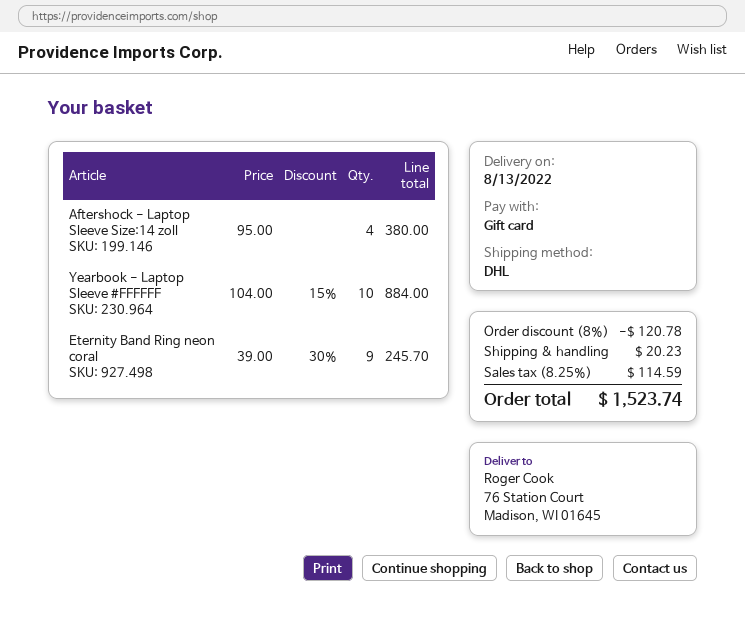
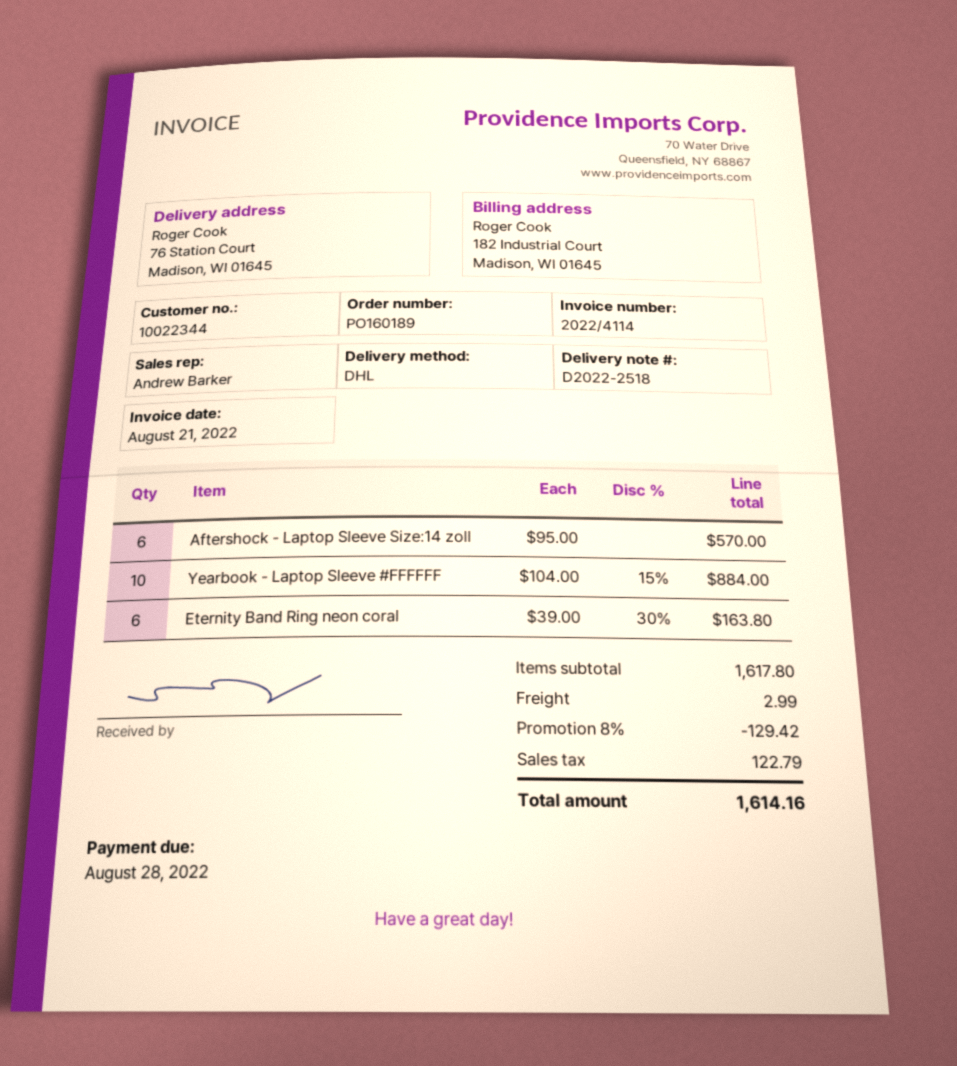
Aftershock - Laptop Sleeve Size:14 zoll: 4 x 95.00 = 380.00 -> 6 x 95.00 = 570.00
Eternity Band Ring neon coral: 9 x 39.00 - 30% = 245.70 -> 6 x 39.00 - 30% = 163.80
discount: 8% = 120.78 -> 8% = 129.42
shipping: 20.23 -> 2.99
tax: 114.59 -> 122.79
total: 1523.74 -> 1614.16

